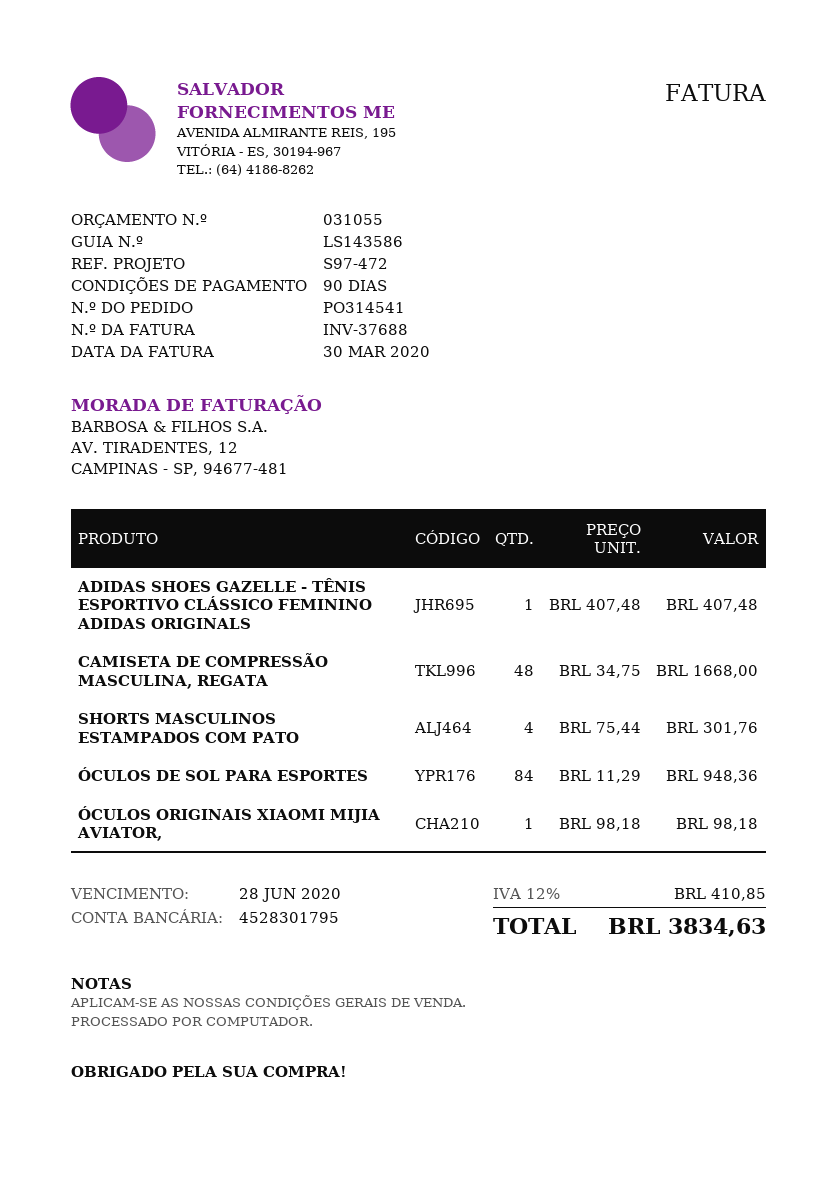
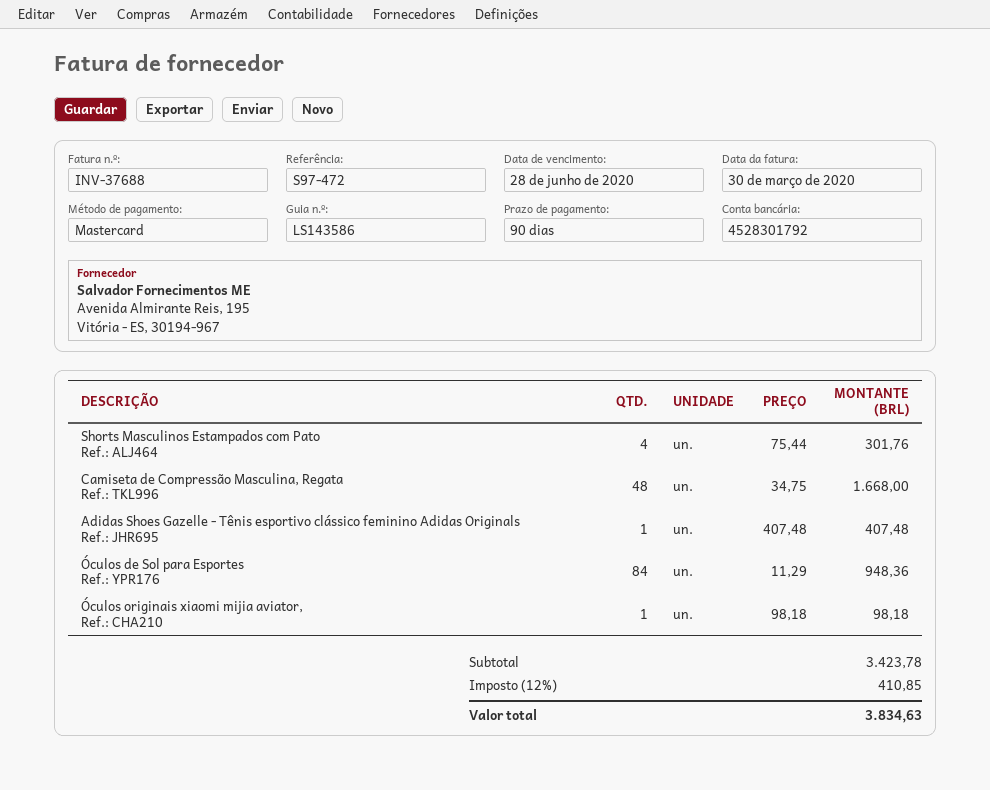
bank account: 4528301795 -> 4528301792

